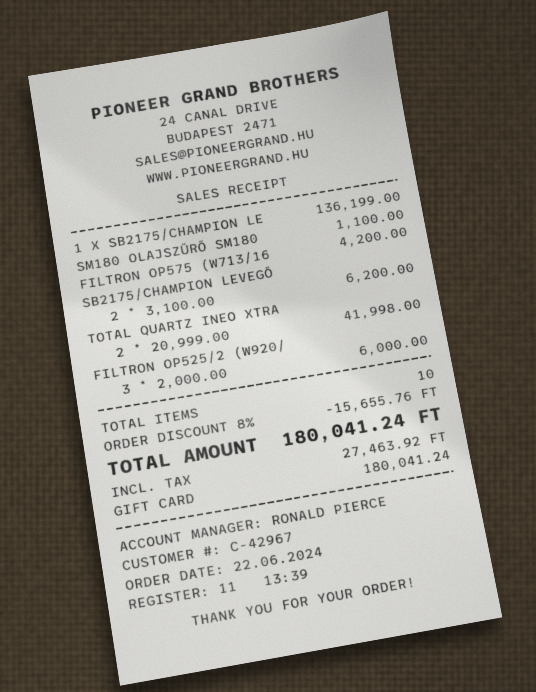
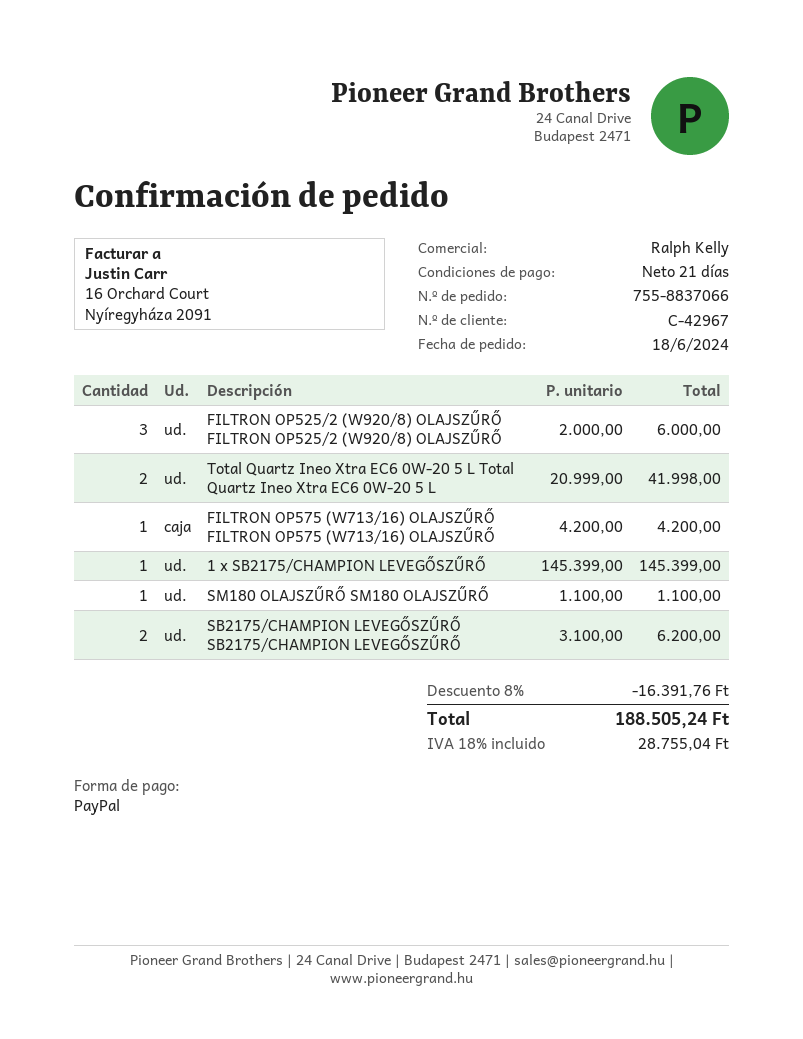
order date: 2024-06-22 -> 2024-06-18
sales rep: RONALD PIERCE -> Ralph Kelly
payment method: gift card -> PayPal
1 X SB2175/CHAMPION LE: 1 x 136199.00 = 136199.00 -> 1 x 145399.00 = 145399.00
discount: 8% = 15655.76 -> 8% = 16391.76
tax: 27463.92 -> 28755.04
total: 180041.24 -> 188505.24

